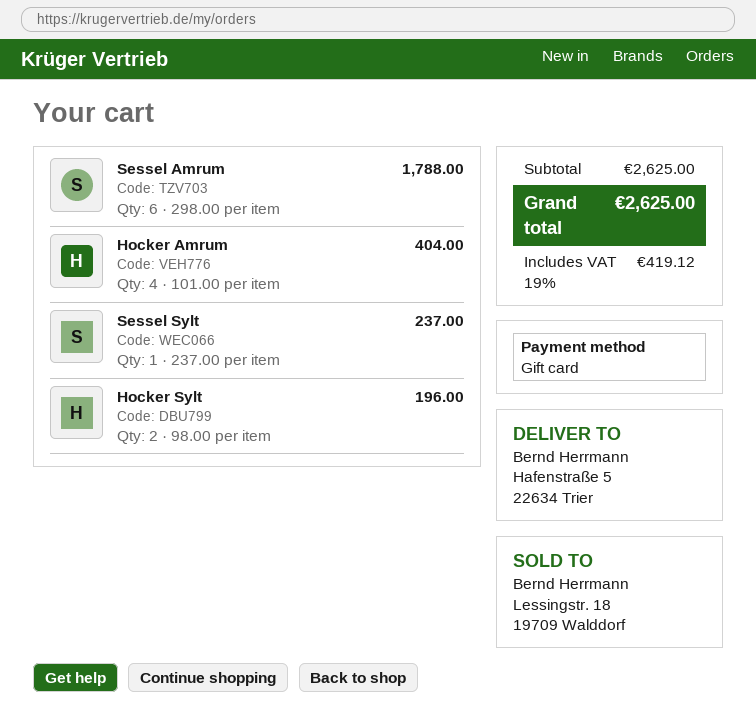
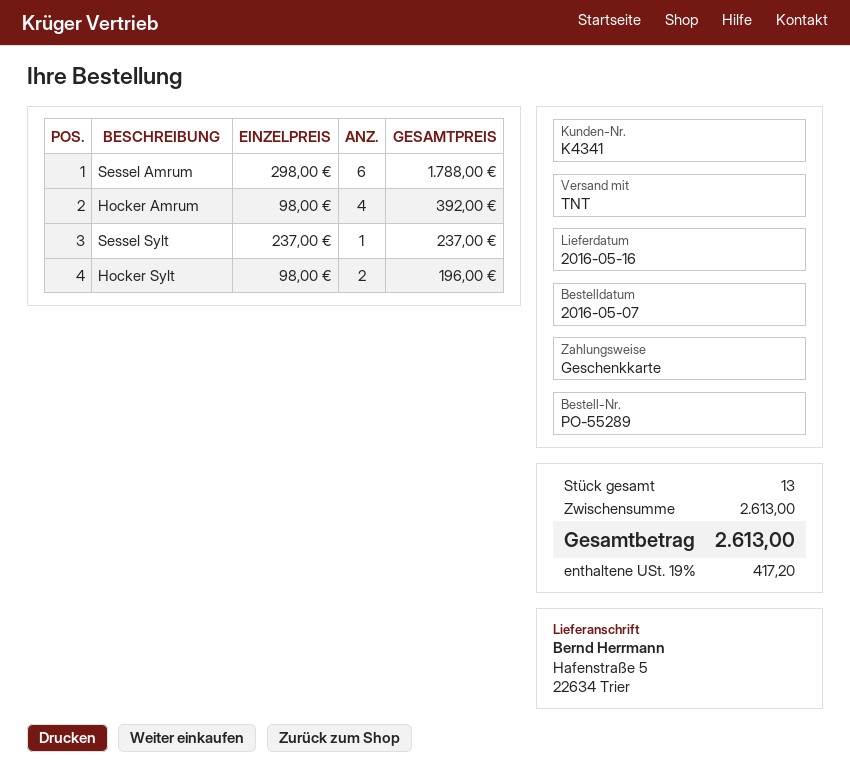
Hocker Amrum: 4 x 101.00 = 404.00 -> 4 x 98.00 = 392.00
subtotal: 2625.00 -> 2613.00
tax: 19% = 419.12 -> 19% = 417.20
total: 2625.00 -> 2613.00

